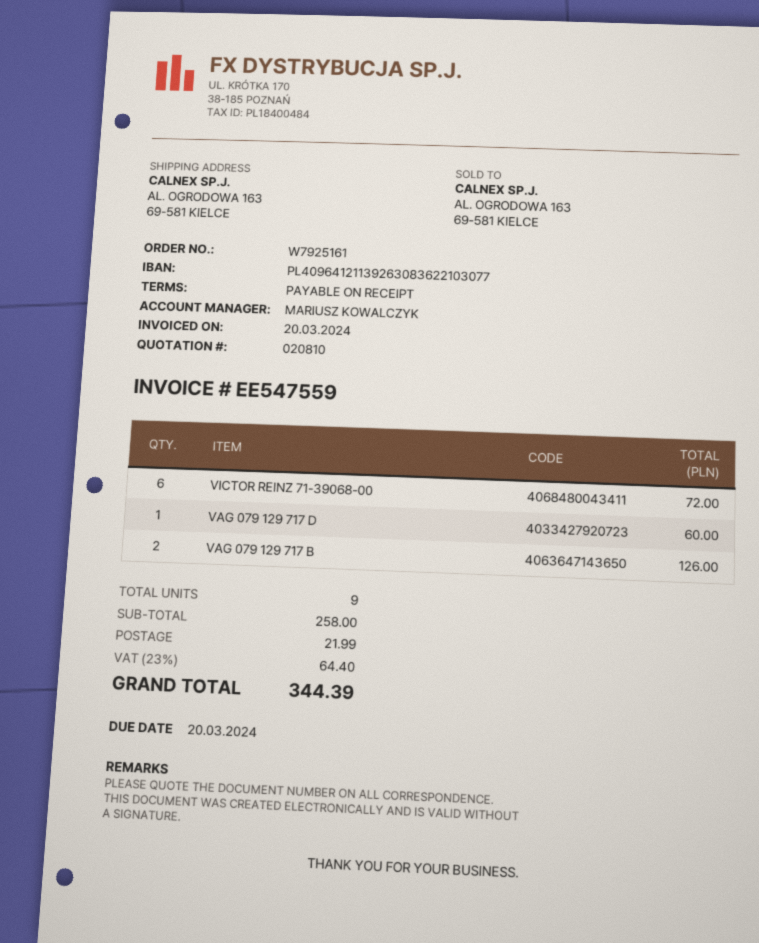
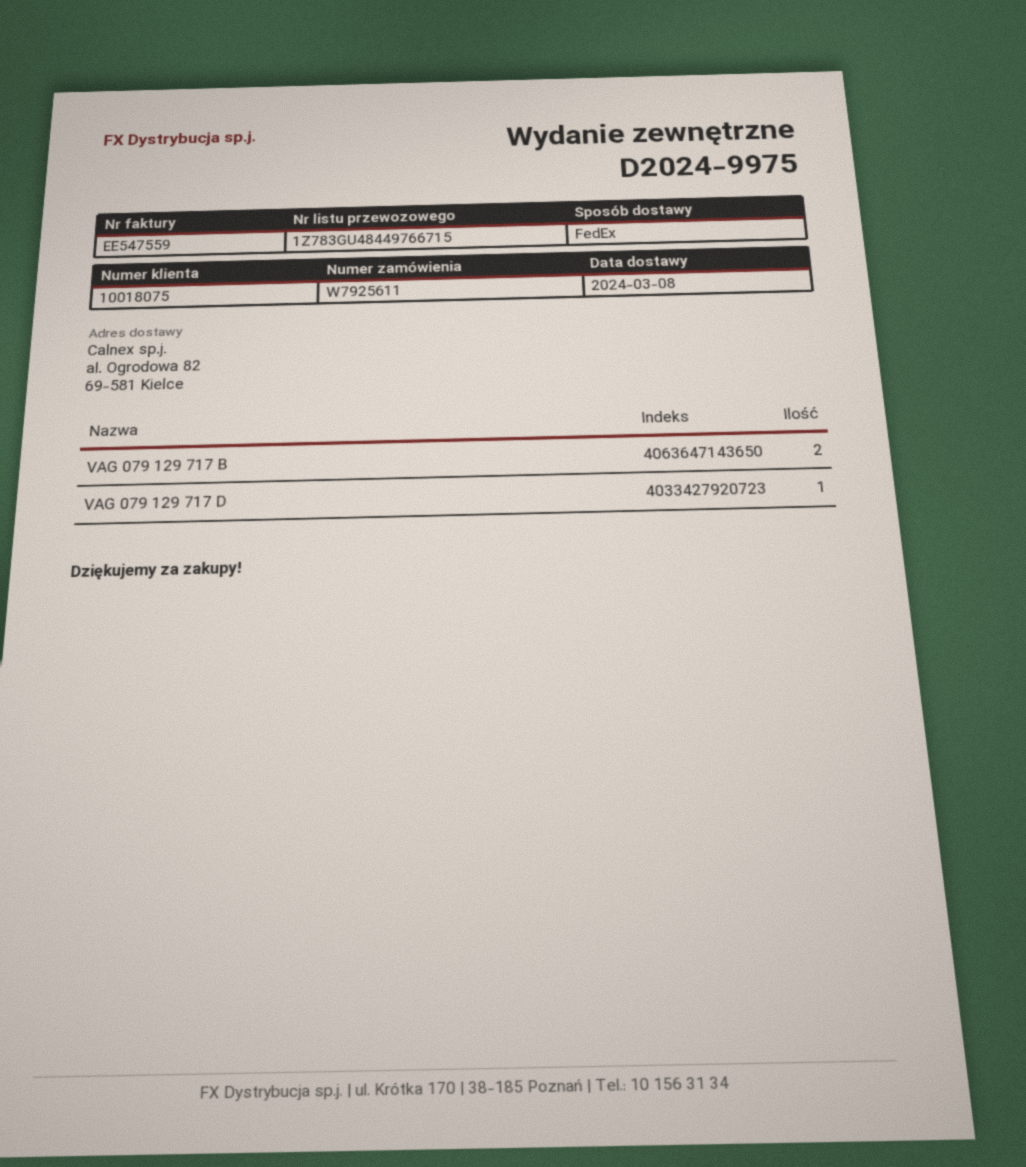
order number: W7925161 -> W7925611
ship to: AL. OGRODOWA 163, 69-581 KIELCE -> al. Ogrodowa 82, 69-581 Kielce
VICTOR REINZ 71-39068-00: 6 -> none

